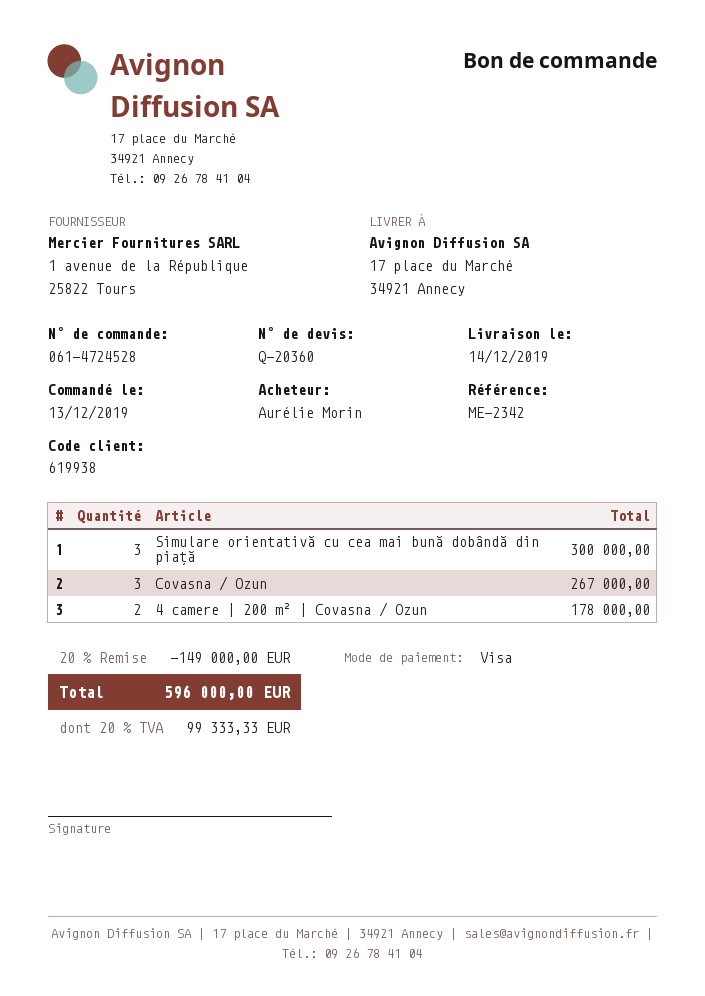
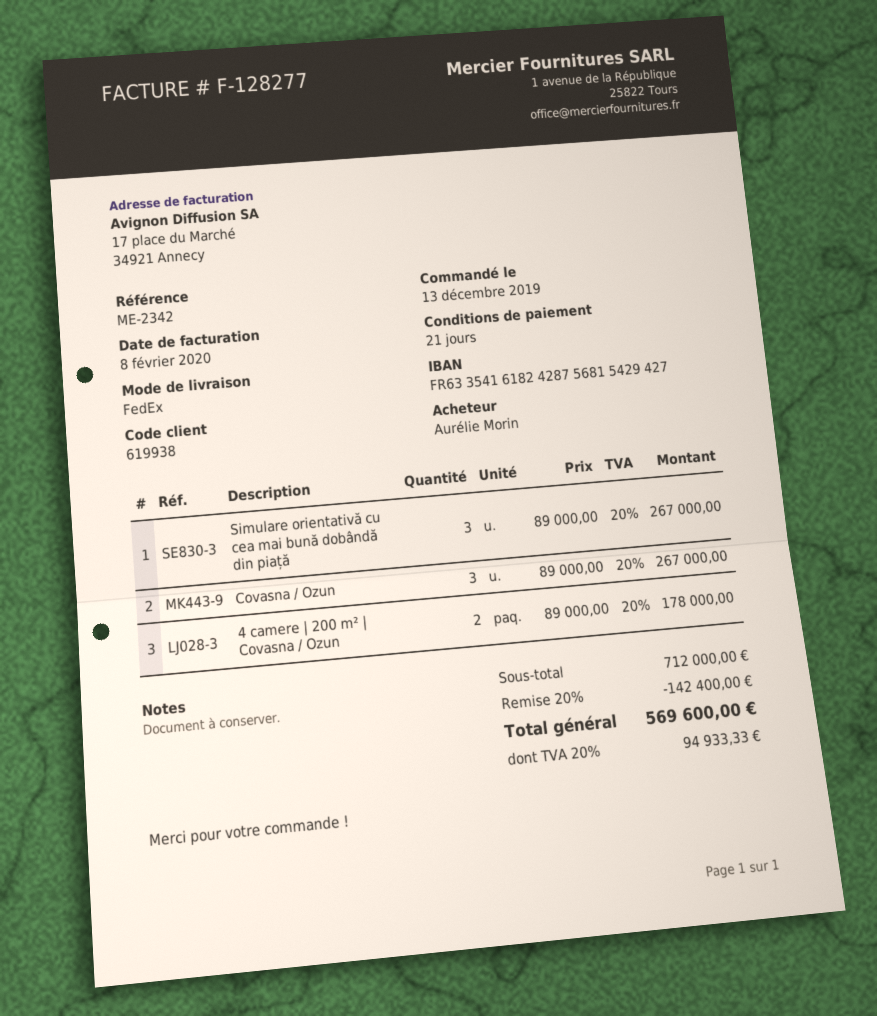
Simulare orientativă cu cea mai bună dobândă din piață: 3 for 300000.00 -> 3 for 267000.00
discount: 20% = 149000.00 -> 20% = 142400.00
tax: 20% = 99333.33 -> 20% = 94933.33
total: 596000.00 -> 569600.00

